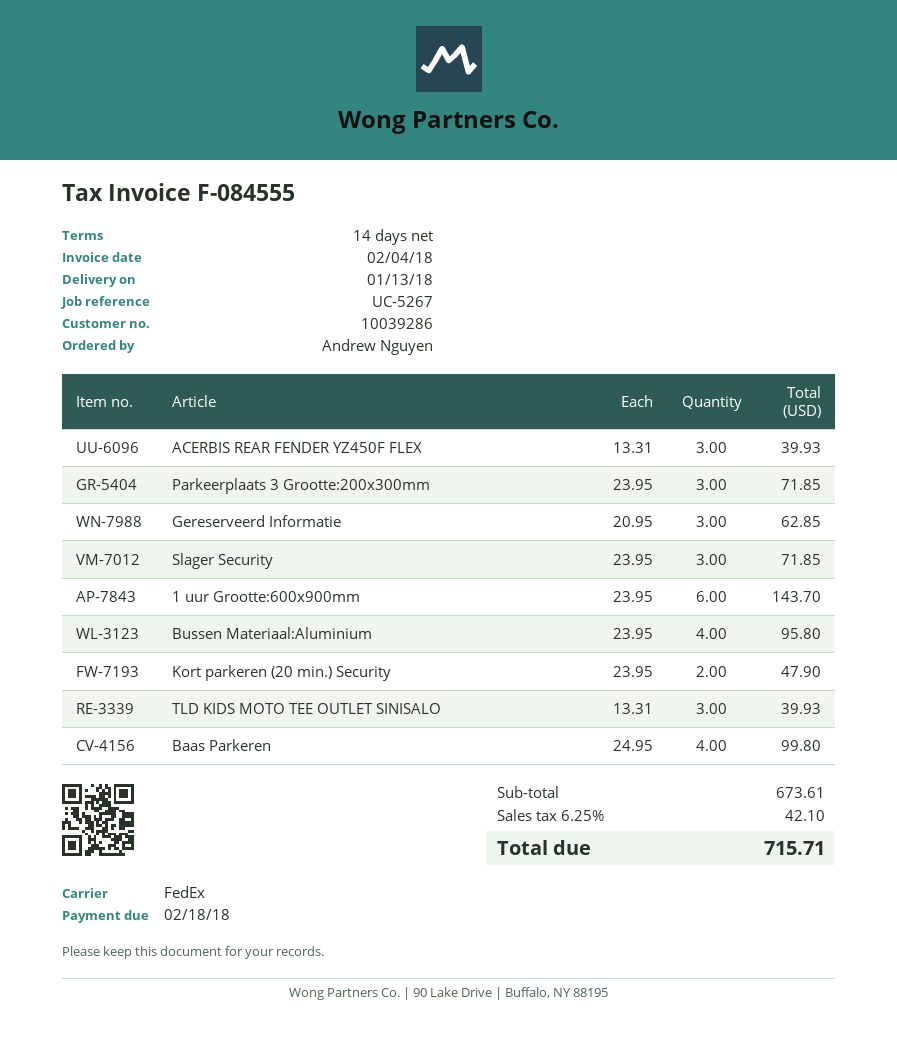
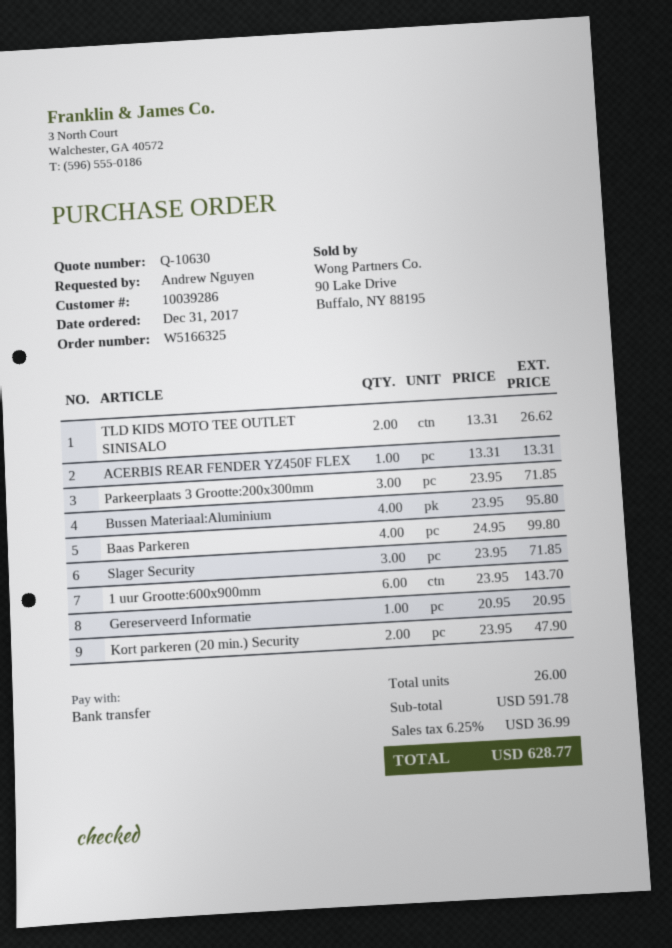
ACERBIS REAR FENDER YZ450F FLEX: 3 x 13.31 = 39.93 -> 1 x 13.31 = 13.31
Gereserveerd Informatie: 3 x 20.95 = 62.85 -> 1 x 20.95 = 20.95
TLD KIDS MOTO TEE OUTLET SINISALO: 3 x 13.31 = 39.93 -> 2 x 13.31 = 26.62
subtotal: 673.61 -> 591.78
tax: 6.25% = 42.10 -> 6.25% = 36.99
total: 715.71 -> 628.77

